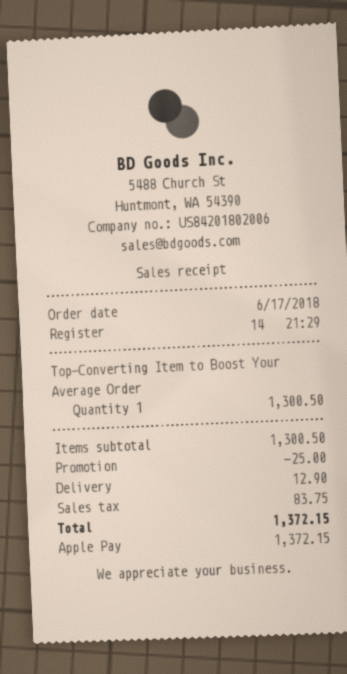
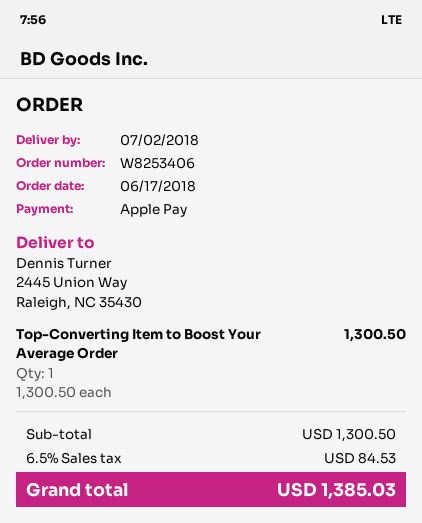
discount: 25.00 -> none
shipping: 12.90 -> none
tax: 83.75 -> 84.53
total: 1372.15 -> 1385.03

